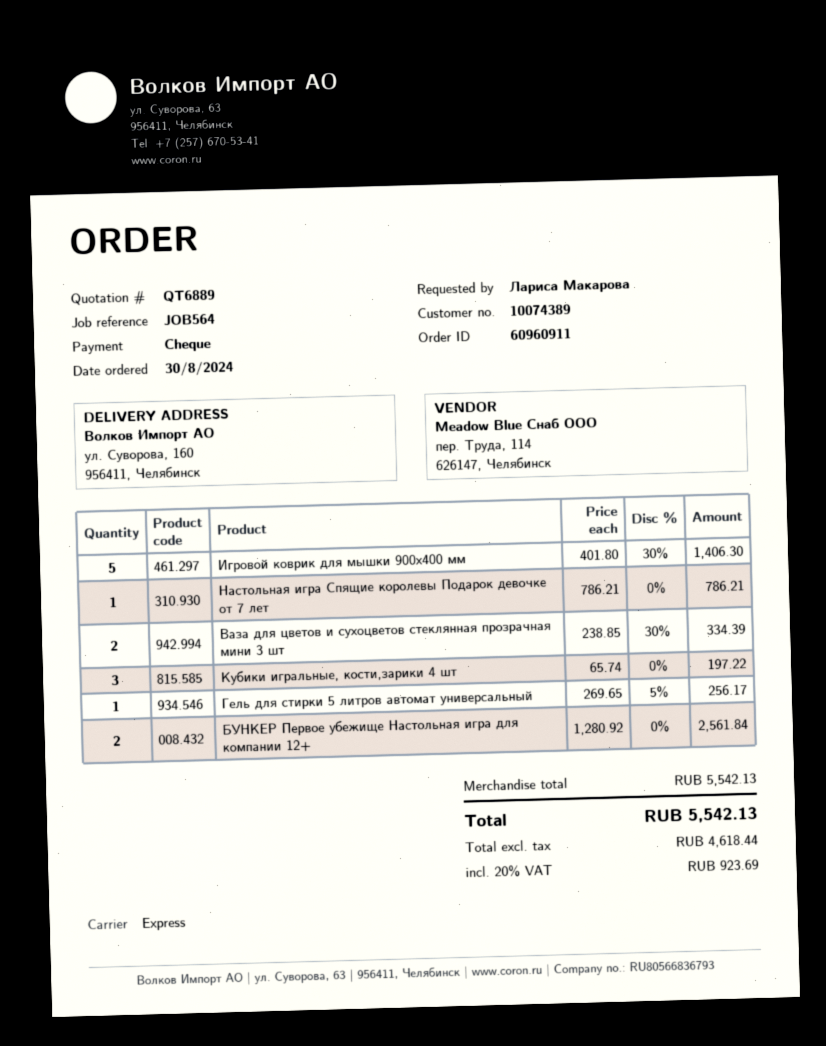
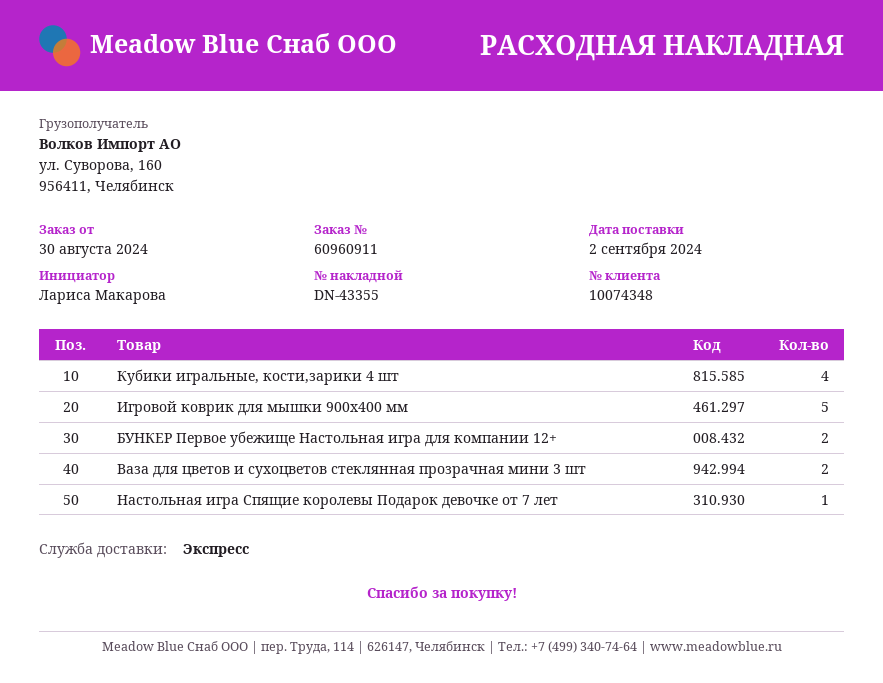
customer number: 10074389 -> 10074348
Кубики игральные, кости,зарики 4 шт: 3 -> 4
Гель для стирки 5 литров автомат универсальный: 1 -> none

